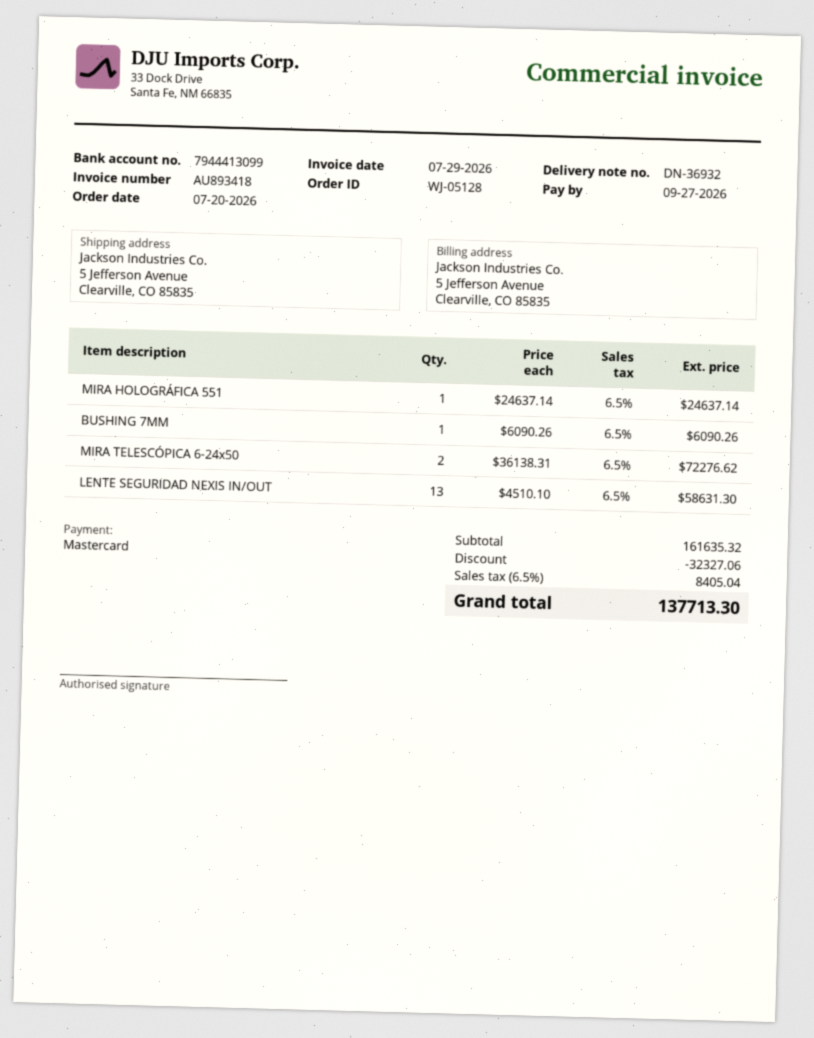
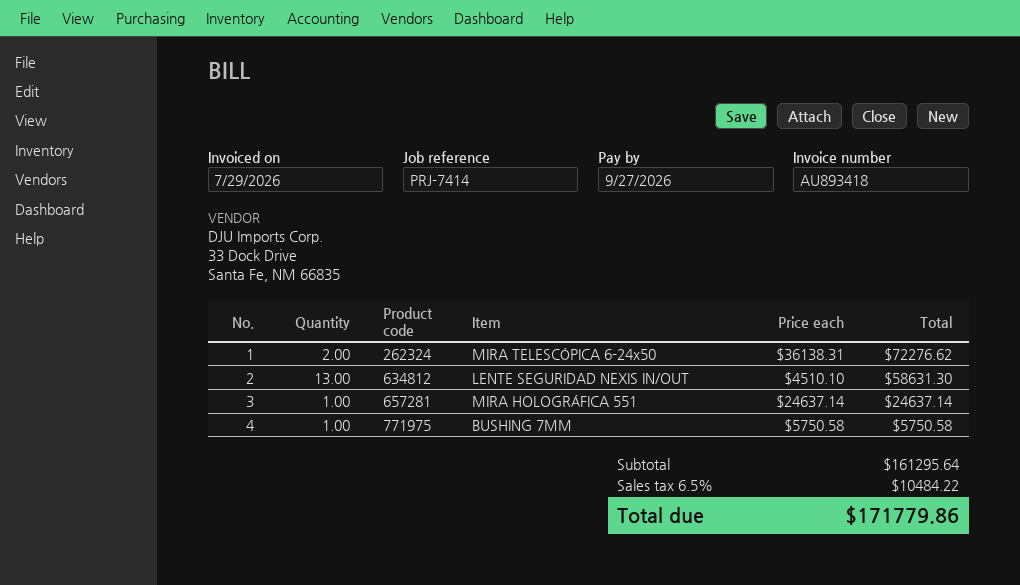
BUSHING 7MM: 1 x 6090.26 = 6090.26 -> 1 x 5750.58 = 5750.58
subtotal: 161635.32 -> 161295.64
discount: 32327.06 -> none
tax: 6.5% = 8405.04 -> 6.5% = 10484.22
total: 137713.30 -> 171779.86

